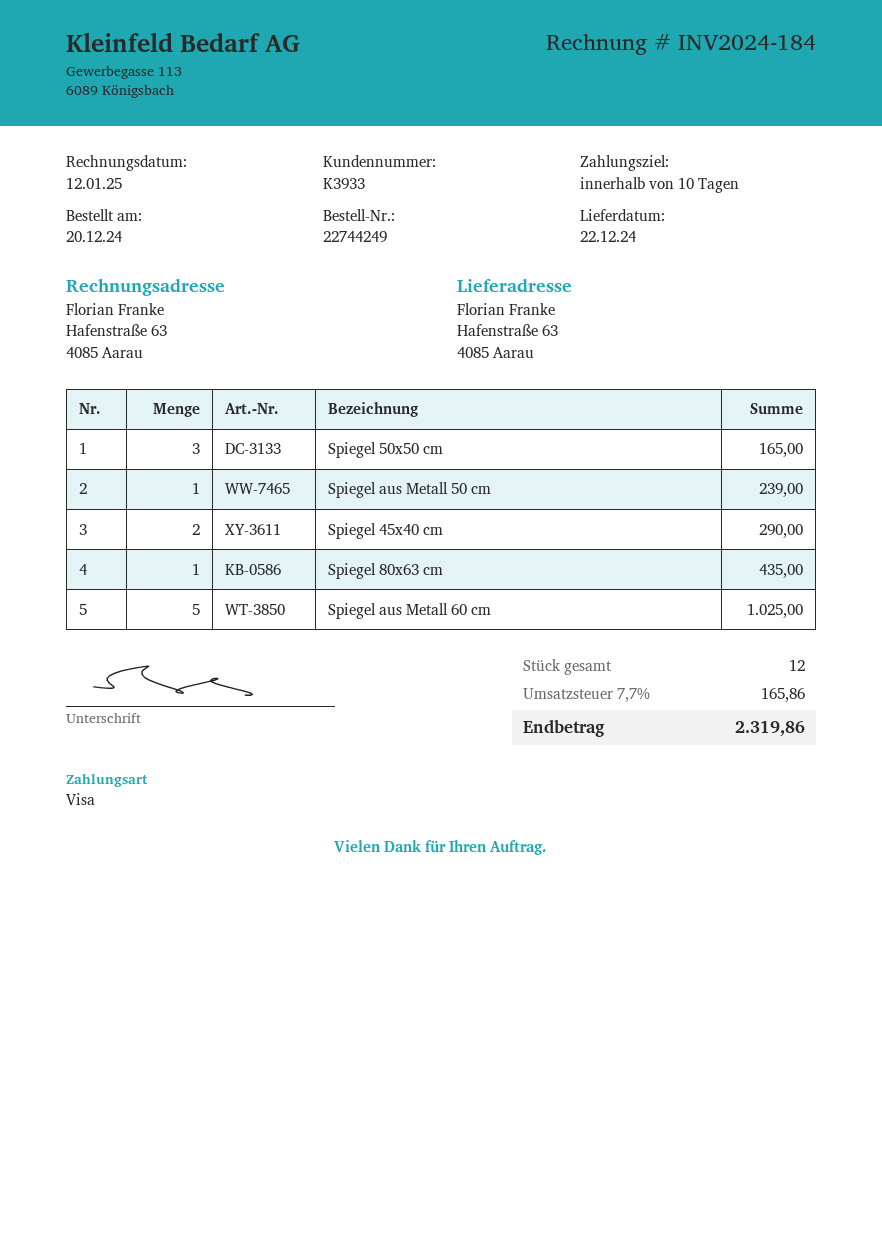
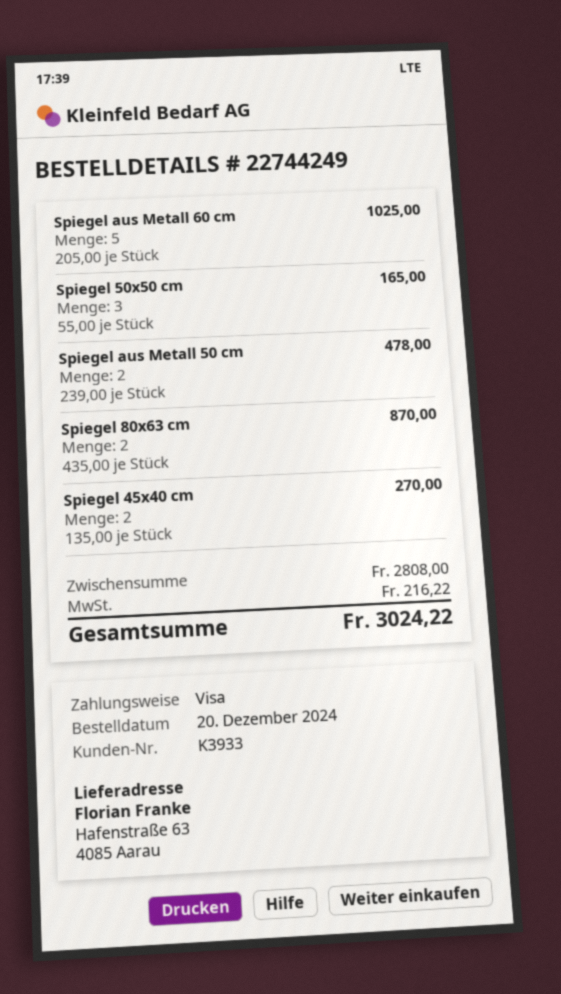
Spiegel aus Metall 50 cm: 1 for 239.00 -> 2 for 478.00
Spiegel 45x40 cm: 2 for 290.00 -> 2 for 270.00
Spiegel 80x63 cm: 1 for 435.00 -> 2 for 870.00
tax: 165.86 -> 216.22
total: 2319.86 -> 3024.22

